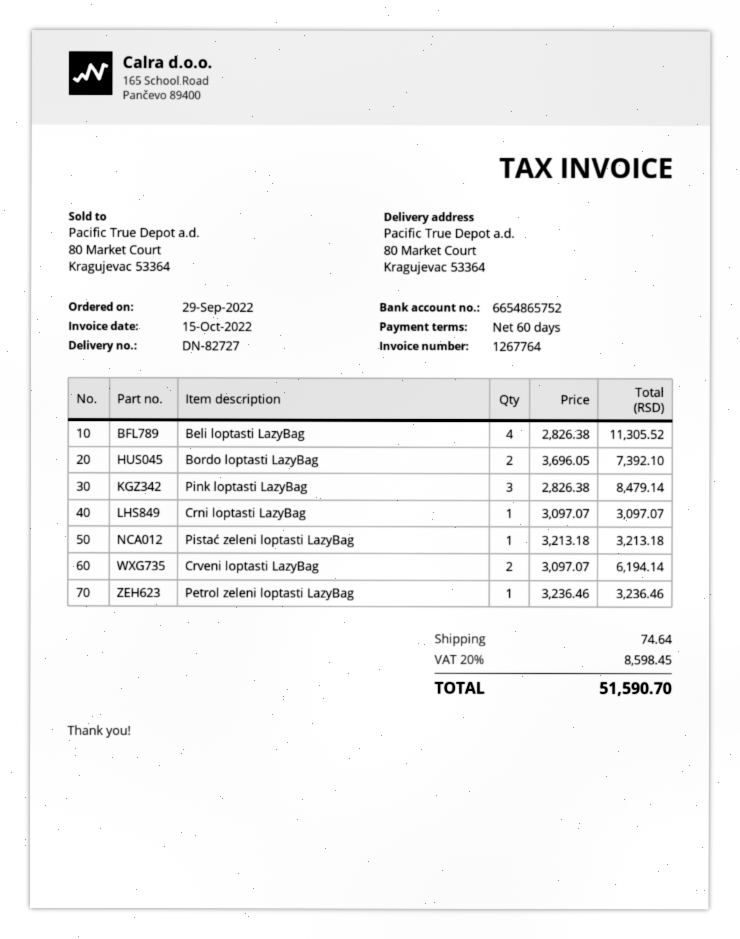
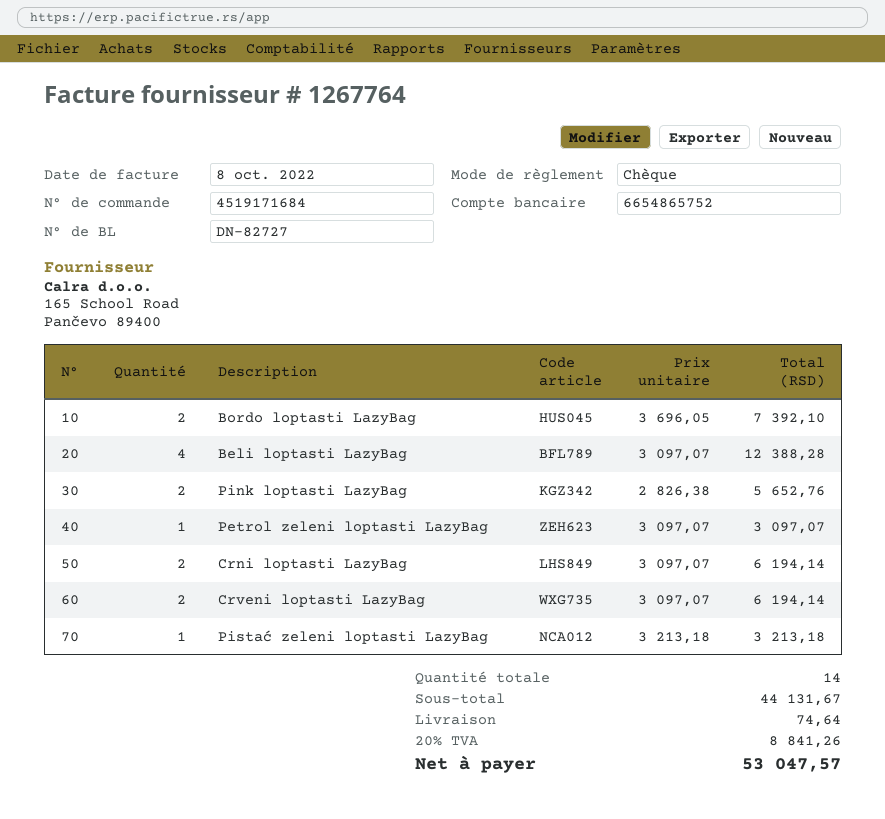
invoice date: 2022-10-15 -> 2022-10-08
Beli loptasti LazyBag: 4 x 2826.38 = 11305.52 -> 4 x 3097.07 = 12388.28
Pink loptasti LazyBag: 3 x 2826.38 = 8479.14 -> 2 x 2826.38 = 5652.76
Crni loptasti LazyBag: 1 x 3097.07 = 3097.07 -> 2 x 3097.07 = 6194.14
Petrol zeleni loptasti LazyBag: 1 x 3236.46 = 3236.46 -> 1 x 3097.07 = 3097.07
tax: 20% = 8598.45 -> 20% = 8841.26
total: 51590.70 -> 53047.57

